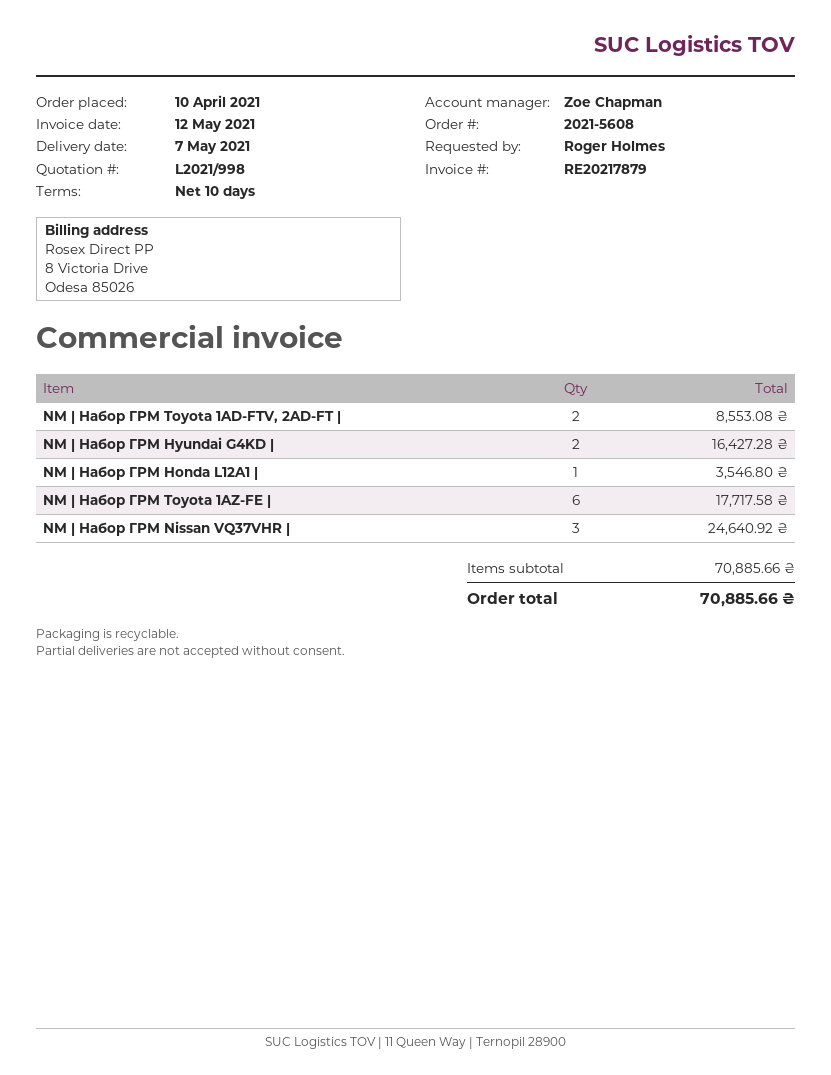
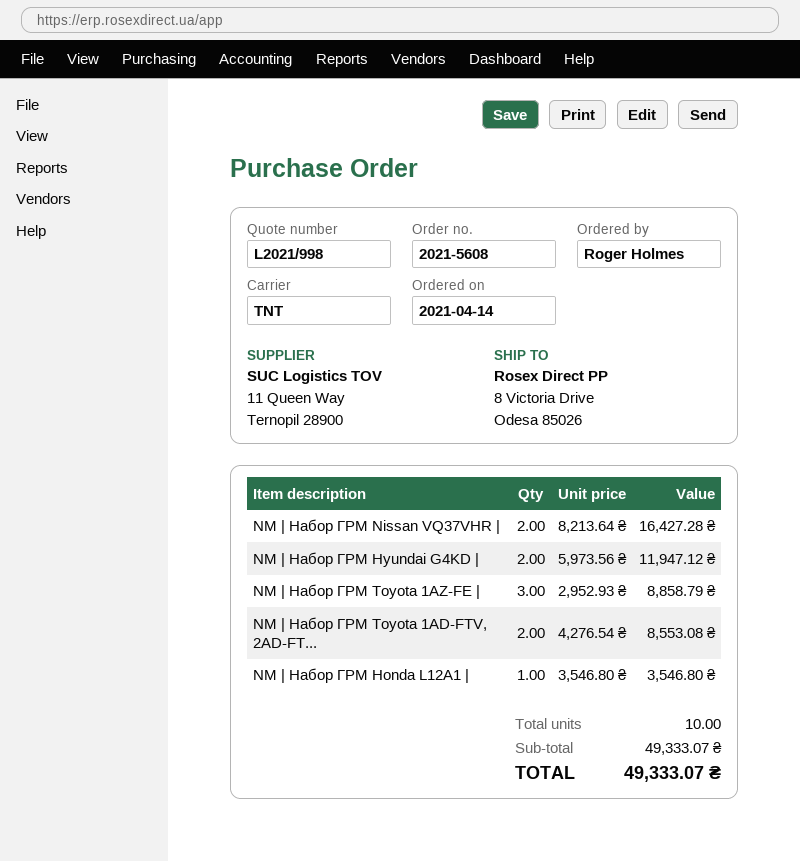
order date: 2021-04-10 -> 2021-04-14
NM | Набор ГРМ Hyundai G4KD |: 2 for 16427.28 -> 2 for 11947.12
NM | Набор ГРМ Toyota 1AZ-FE |: 6 for 17717.58 -> 3 for 8858.79
NM | Набор ГРМ Nissan VQ37VHR |: 3 for 24640.92 -> 2 for 16427.28
subtotal: 70885.66 -> 49333.07
total: 70885.66 -> 49333.07

